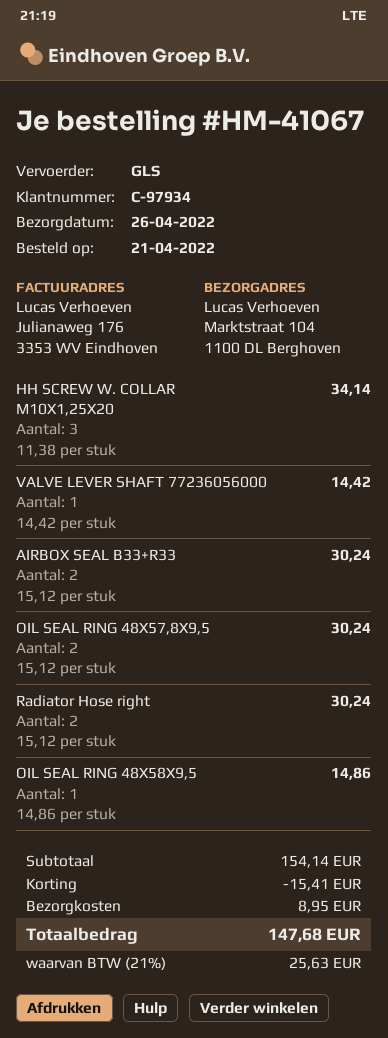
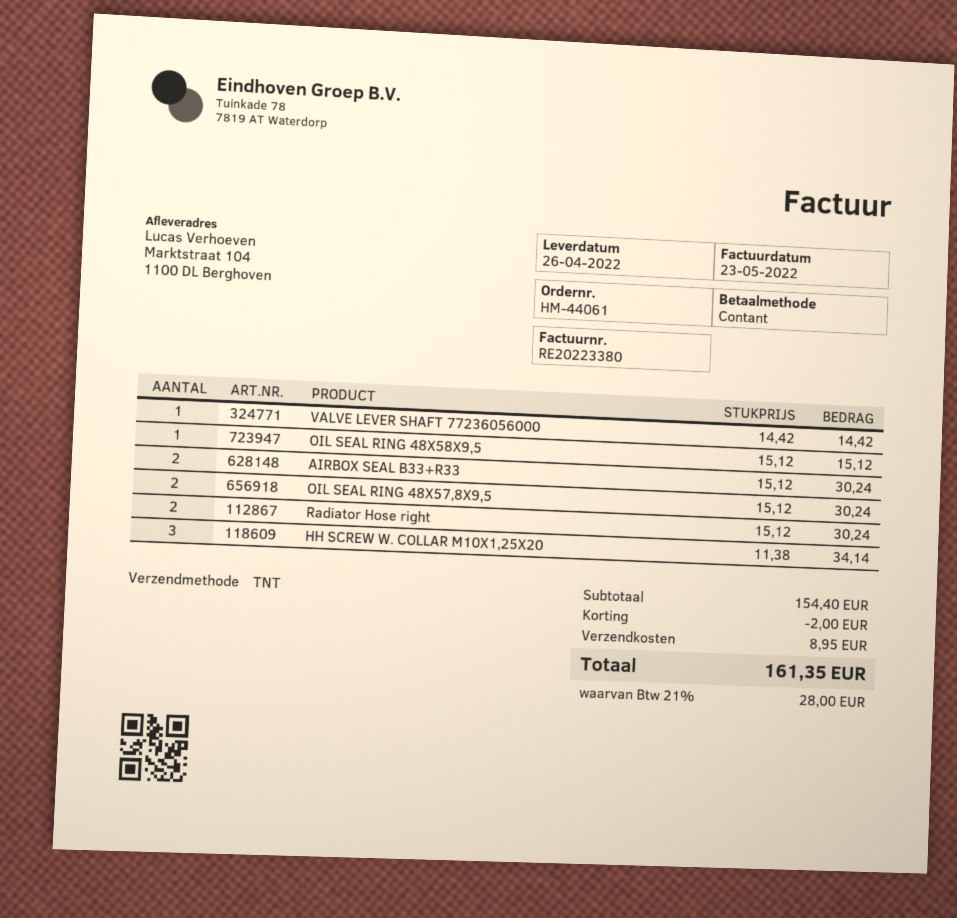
order number: HM-41067 -> HM-44061
shipping method: GLS -> TNT
OIL SEAL RING 48X58X9,5: 1 x 14.86 = 14.86 -> 1 x 15.12 = 15.12
subtotal: 154.14 -> 154.40
discount: 15.41 -> 2.00
tax: 21% = 25.63 -> 21% = 28.00
total: 147.68 -> 161.35

